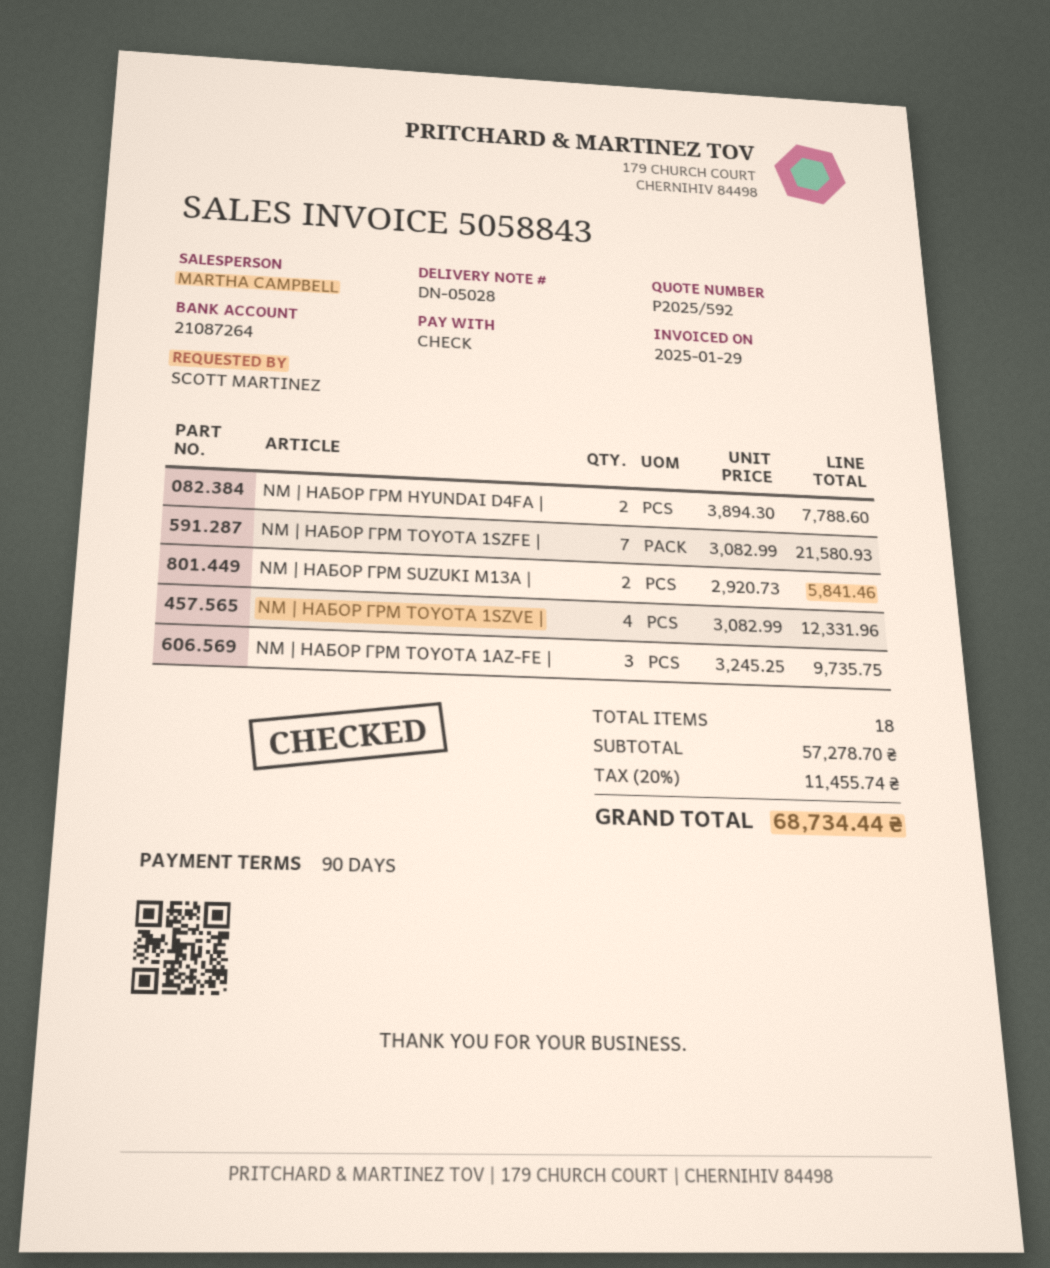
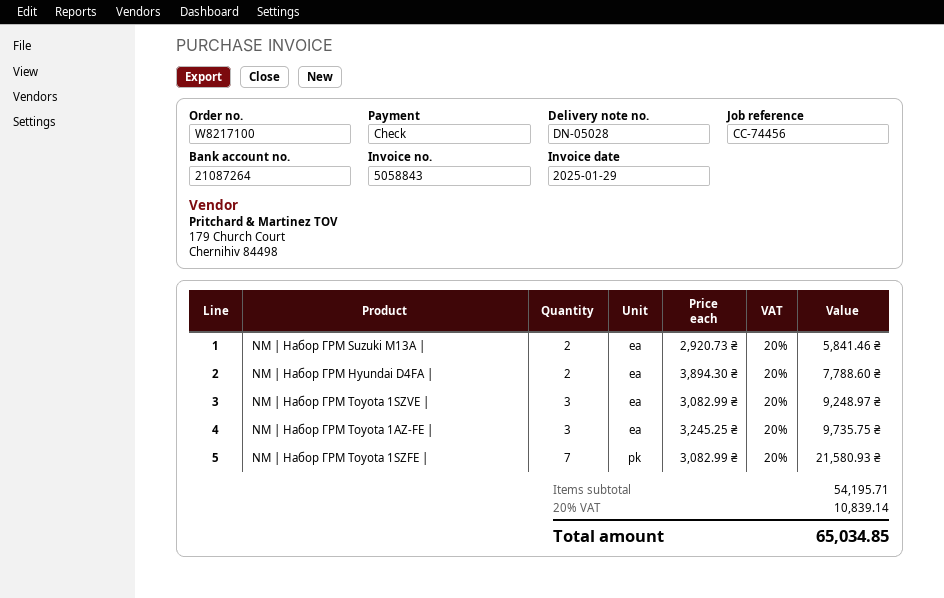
NM | НАБОР ГРМ TOYOTA 1SZVE |: 4 x 3082.99 = 12331.96 -> 3 x 3082.99 = 9248.97
subtotal: 57278.70 -> 54195.71
tax: 20% = 11455.74 -> 20% = 10839.14
total: 68734.44 -> 65034.85

